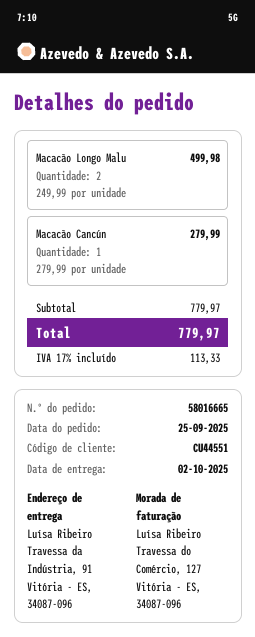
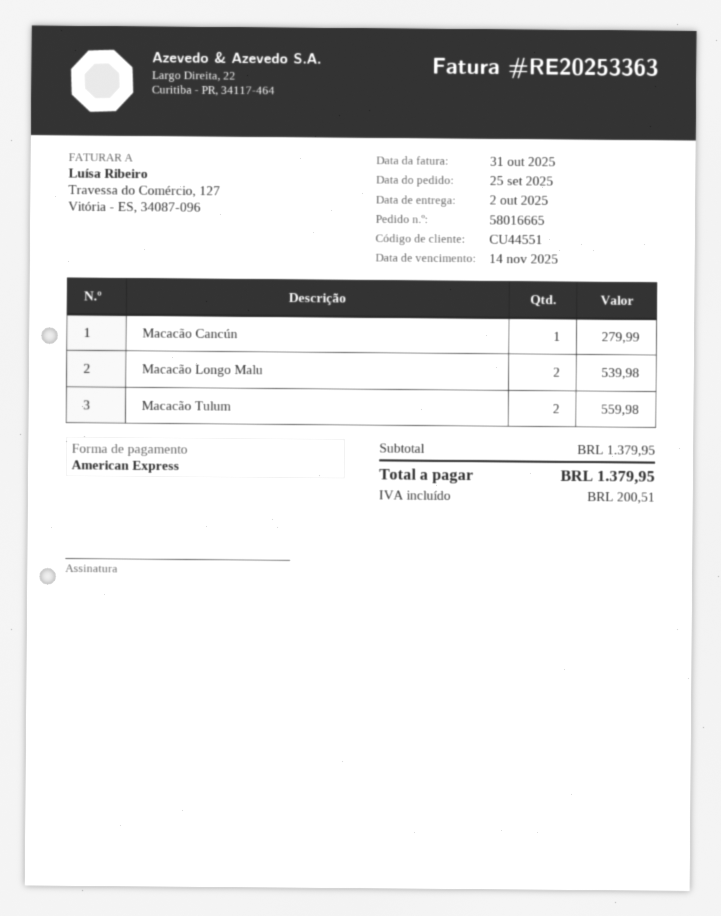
Macacão Longo Malu: 2 for 499.98 -> 2 for 539.98
Macacão Tulum: none -> 2 for 559.98
subtotal: 779.97 -> 1379.95
tax: 113.33 -> 200.51
total: 779.97 -> 1379.95

